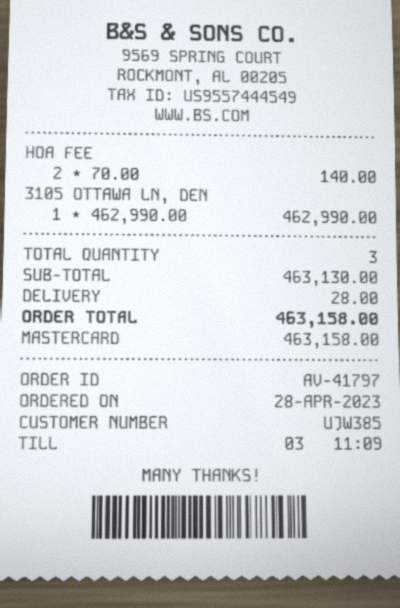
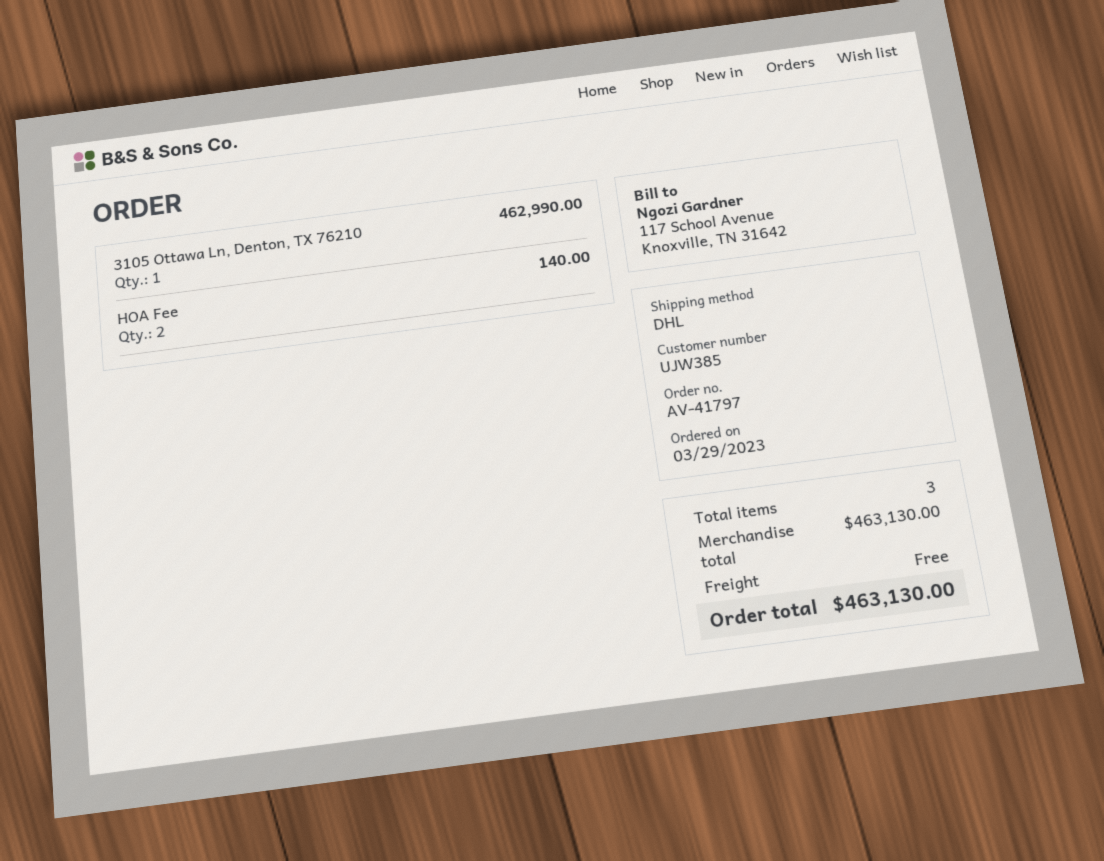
order date: 2023-04-28 -> 2023-03-29
shipping: 28.00 -> 0.00
total: 463158.00 -> 463130.00

